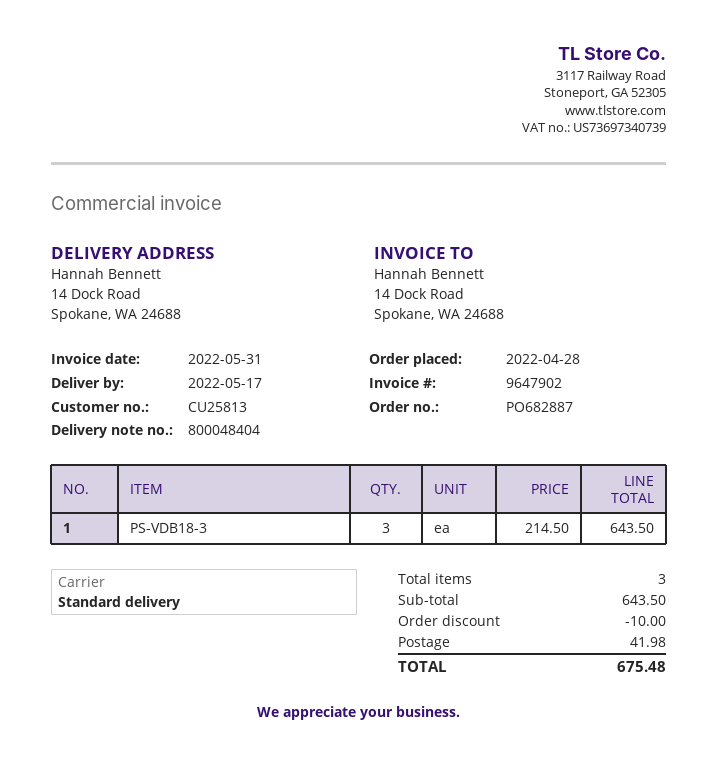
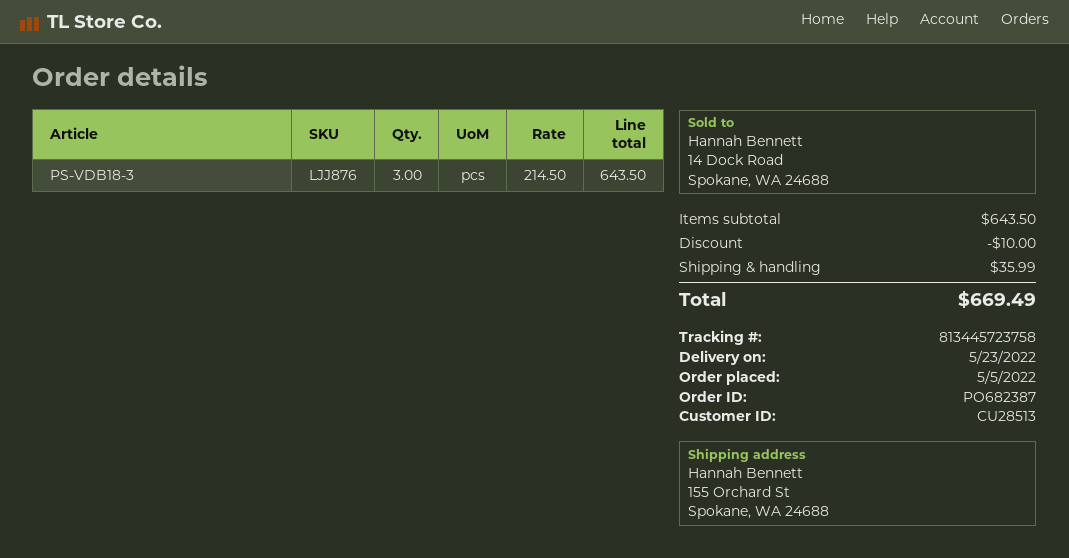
order number: PO682887 -> PO682387
order date: 2022-04-28 -> 2022-05-05
delivery date: 2022-05-17 -> 2022-05-23
customer number: CU25813 -> CU28513
ship to: 14 Dock Road, Spokane, WA 24688 -> 155 Orchard St, Spokane, WA 24688
shipping: 41.98 -> 35.99
total: 675.48 -> 669.49

